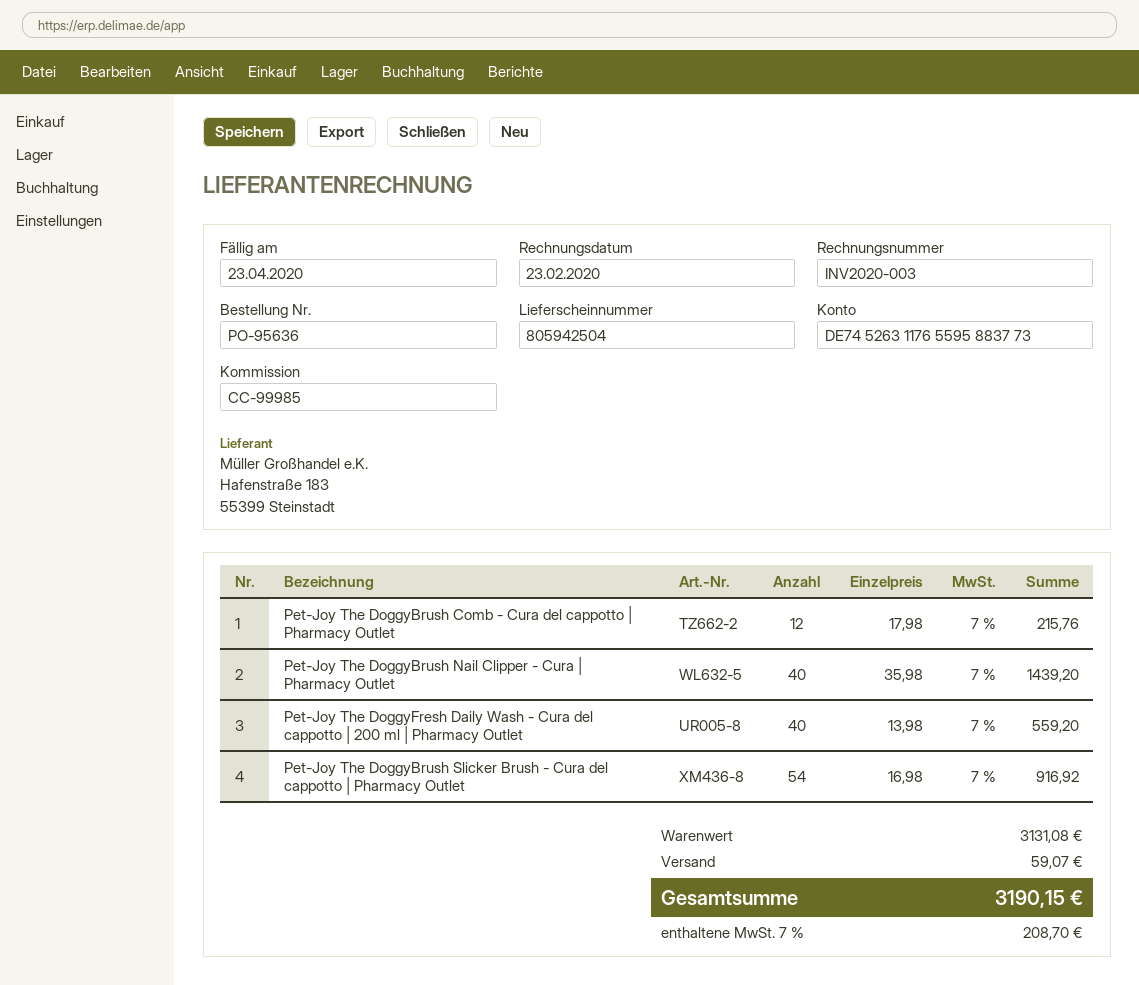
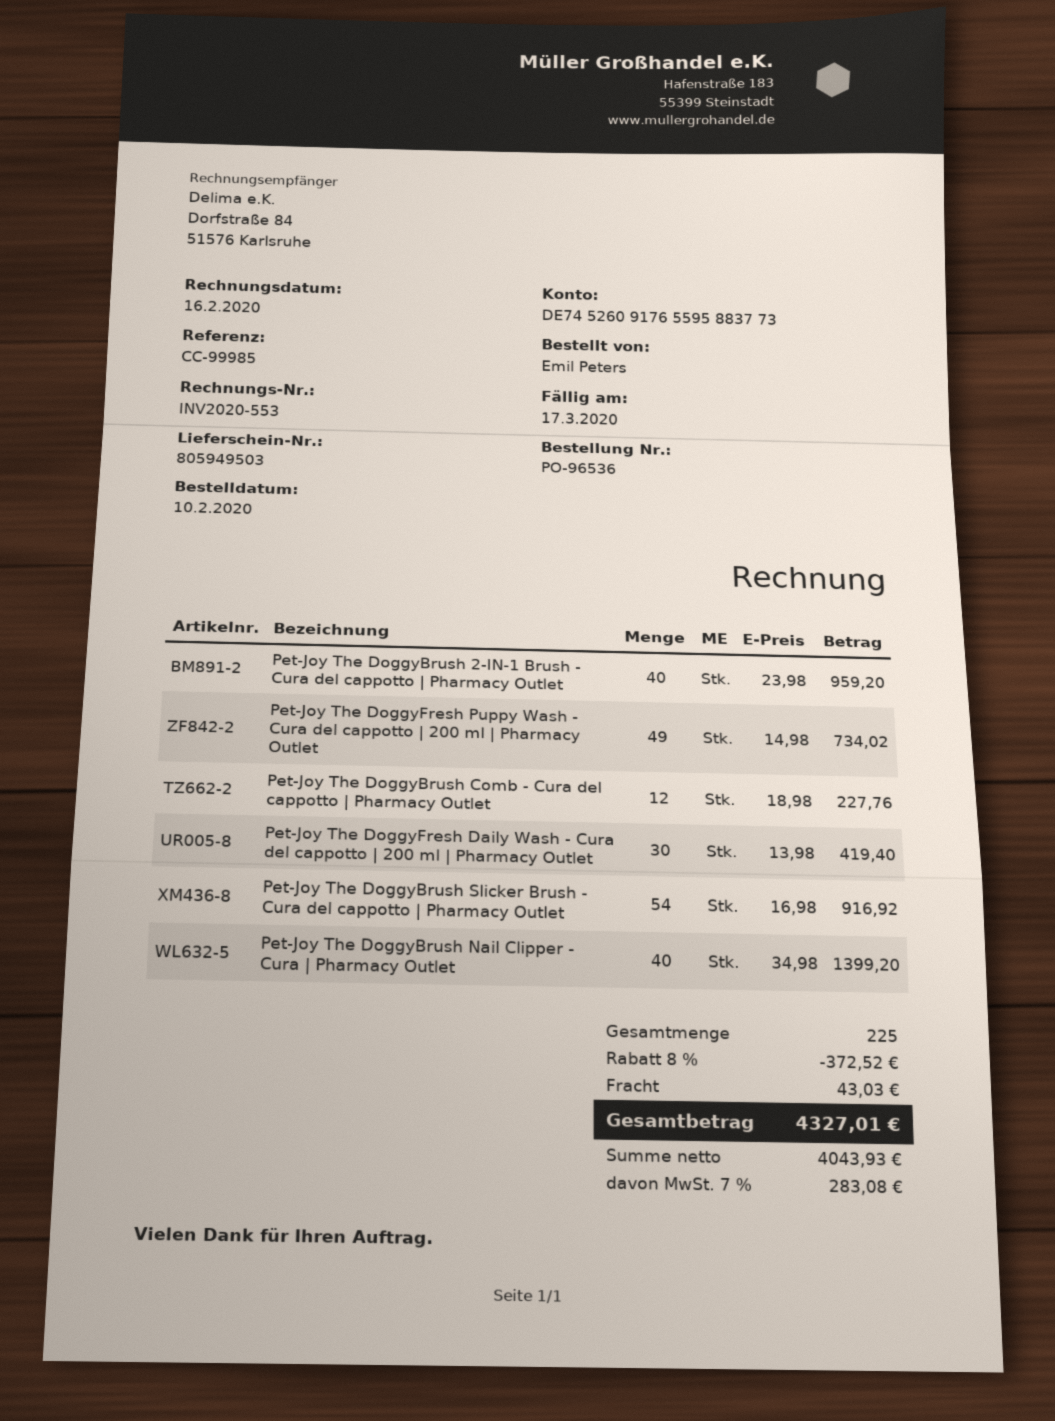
order number: PO-95636 -> PO-96536
delivery note number: 805942504 -> 805949503
invoice number: INV2020-003 -> INV2020-553
invoice date: 2020-02-23 -> 2020-02-16
due date: 2020-04-23 -> 2020-03-17
bank account: DE74526311765595883773 -> DE74526091765595883773
Pet-Joy The DoggyBrush Comb - Cura del cappotto | Pharmacy Outlet: 12 x 17.98 = 215.76 -> 12 x 18.98 = 227.76
Pet-Joy The DoggyBrush Nail Clipper - Cura | Pharmacy Outlet: 40 x 35.98 = 1439.20 -> 40 x 34.98 = 1399.20
Pet-Joy The DoggyFresh Daily Wash - Cura del cappotto | 200 ml | Pharmacy Outlet: 40 x 13.98 = 559.20 -> 30 x 13.98 = 419.40
Pet-Joy The DoggyBrush 2-IN-1 Brush - Cura del cappotto | Pharmacy Outlet: none -> 40 x 23.98 = 959.20
Pet-Joy The DoggyFresh Puppy Wash - Cura del cappotto | 200 ml | Pharmacy Outlet: none -> 49 x 14.98 = 734.02
discount: none -> 8% = 372.52
shipping: 59.07 -> 43.03
tax: 7% = 208.70 -> 7% = 283.08
total: 3190.15 -> 4327.01

